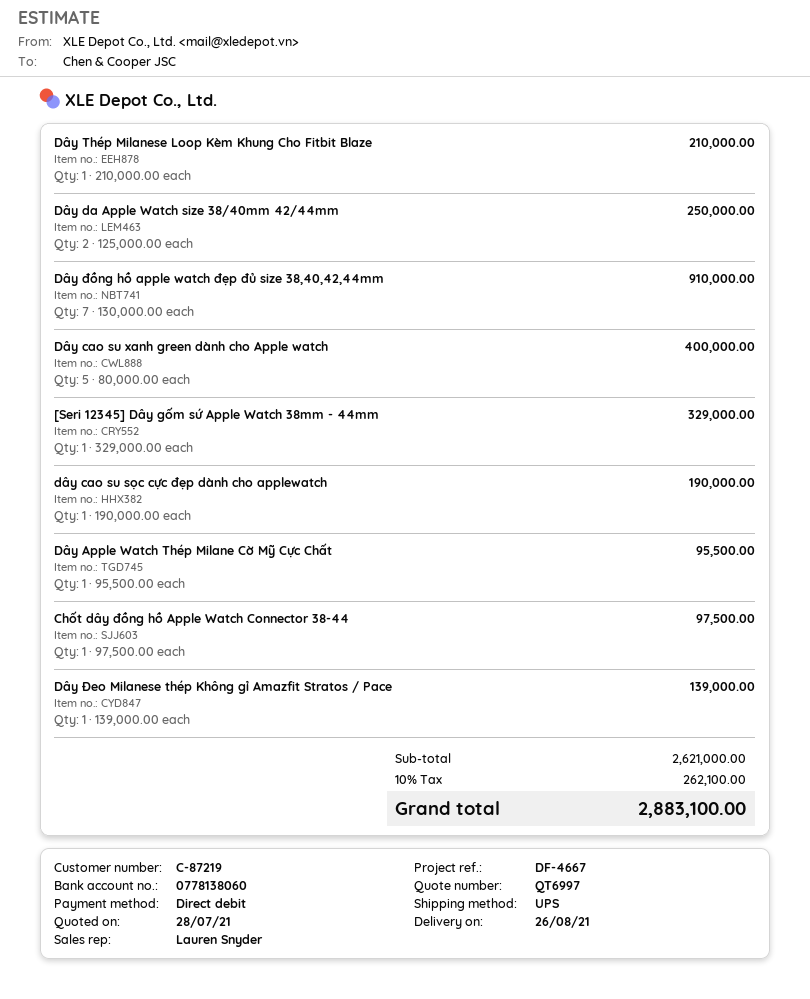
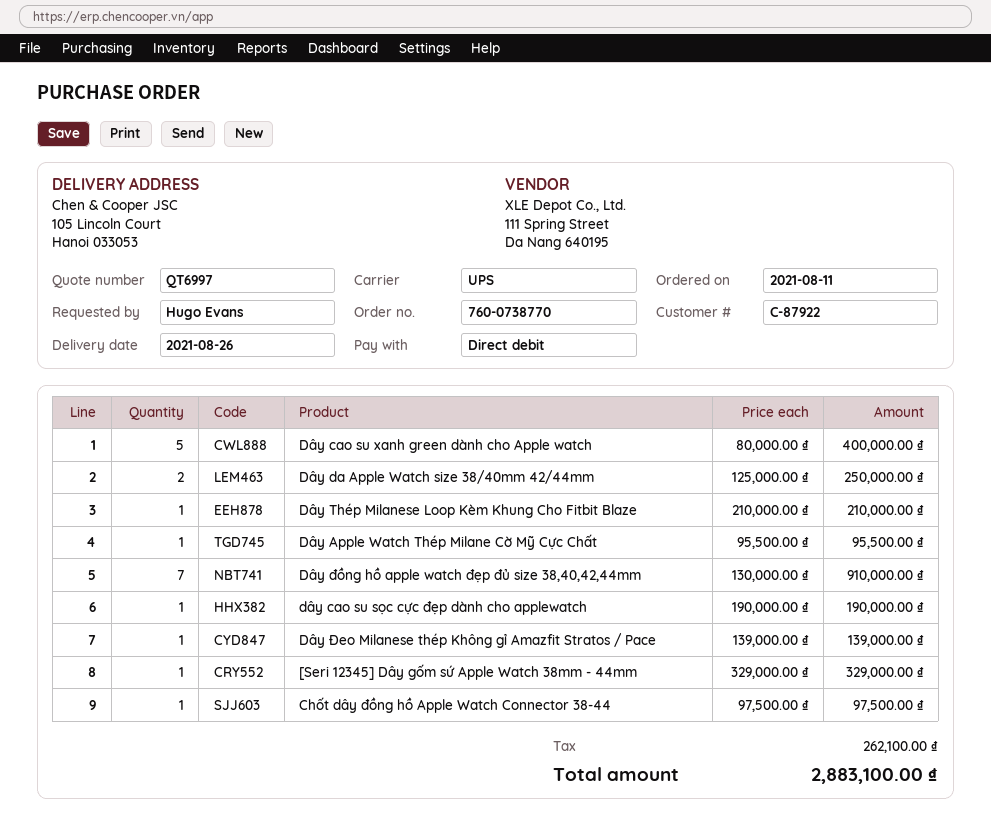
customer number: C-87219 -> C-87922

